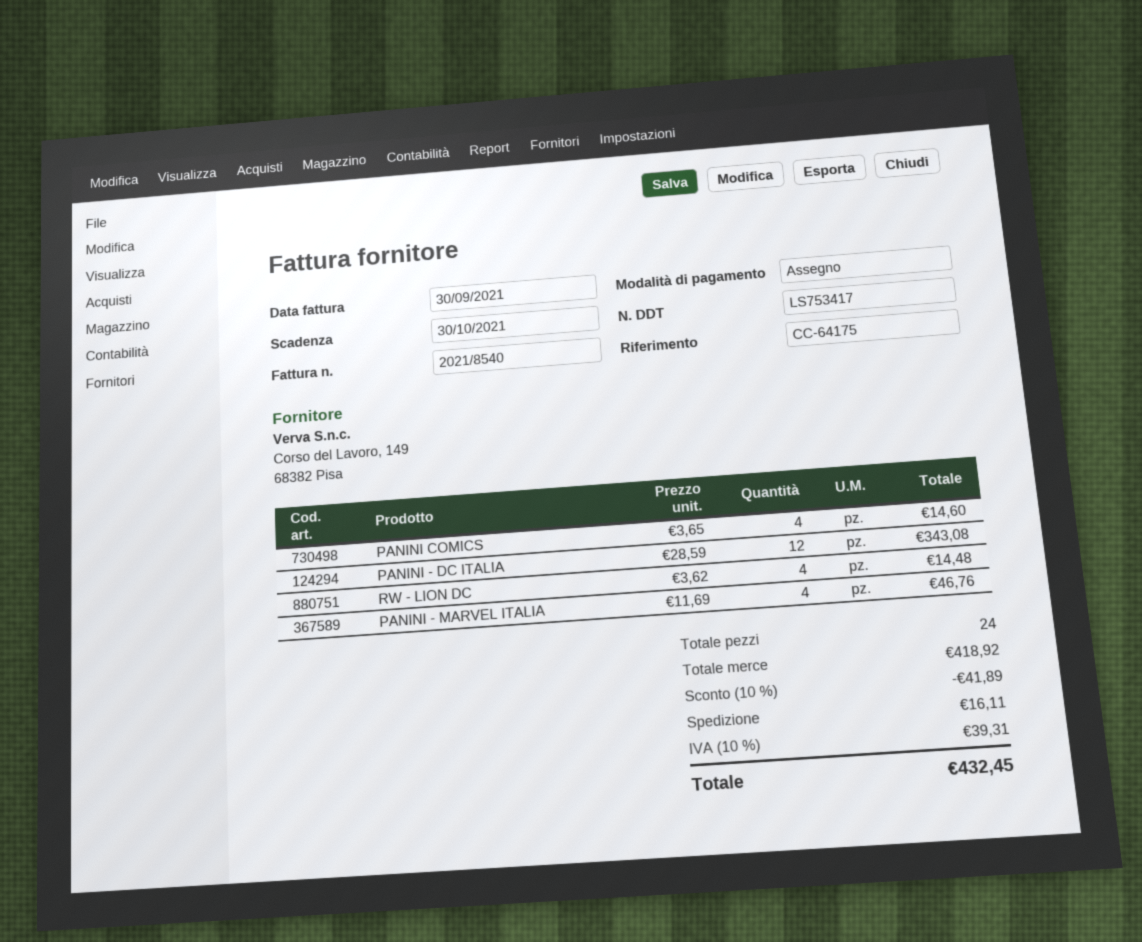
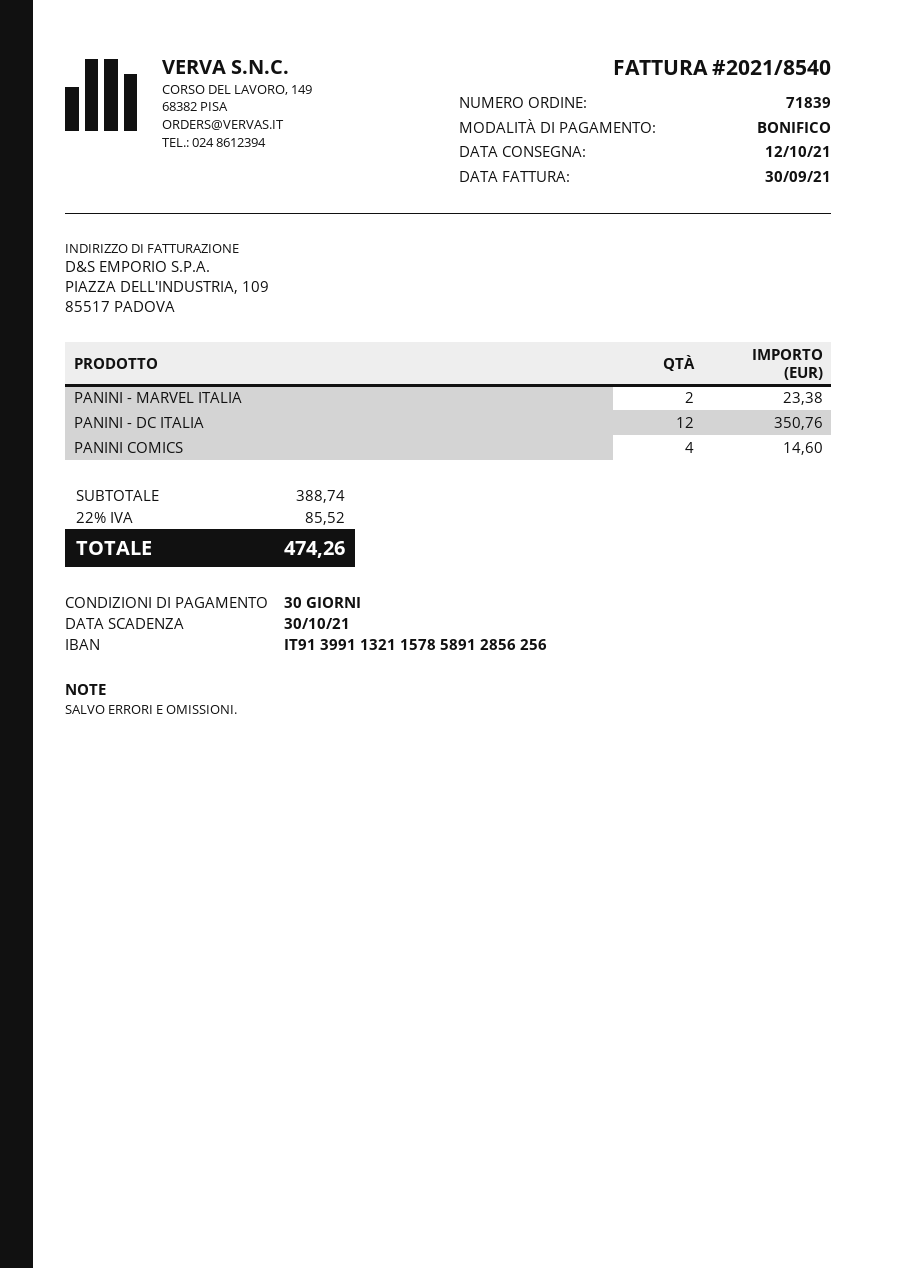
payment method: cheque -> bank transfer
PANINI - DC ITALIA: 12 for 343.08 -> 12 for 350.76
RW - LION DC: 4 for 14.48 -> none
PANINI - MARVEL ITALIA: 4 for 46.76 -> 2 for 23.38
subtotal: 418.92 -> 388.74
discount: 10% = 41.89 -> none
shipping: 16.11 -> none
tax: 10% = 39.31 -> 22% = 85.52
total: 432.45 -> 474.26

